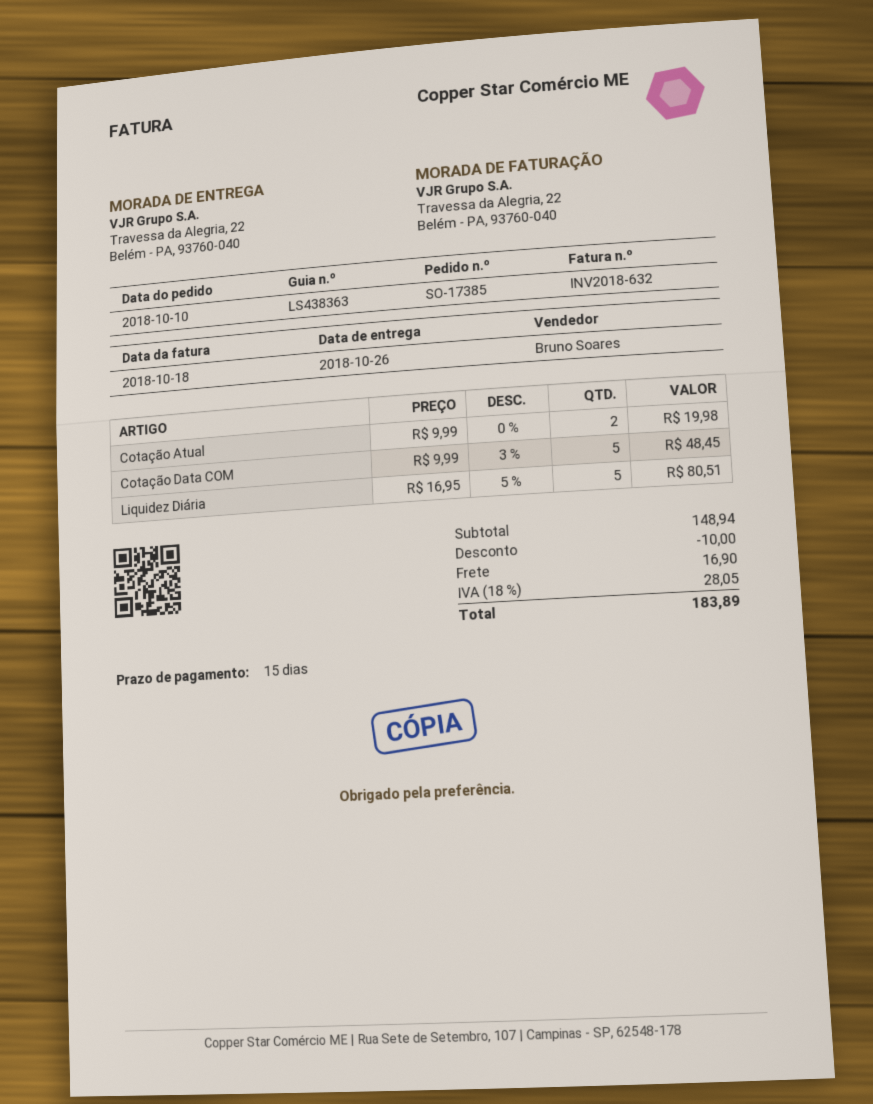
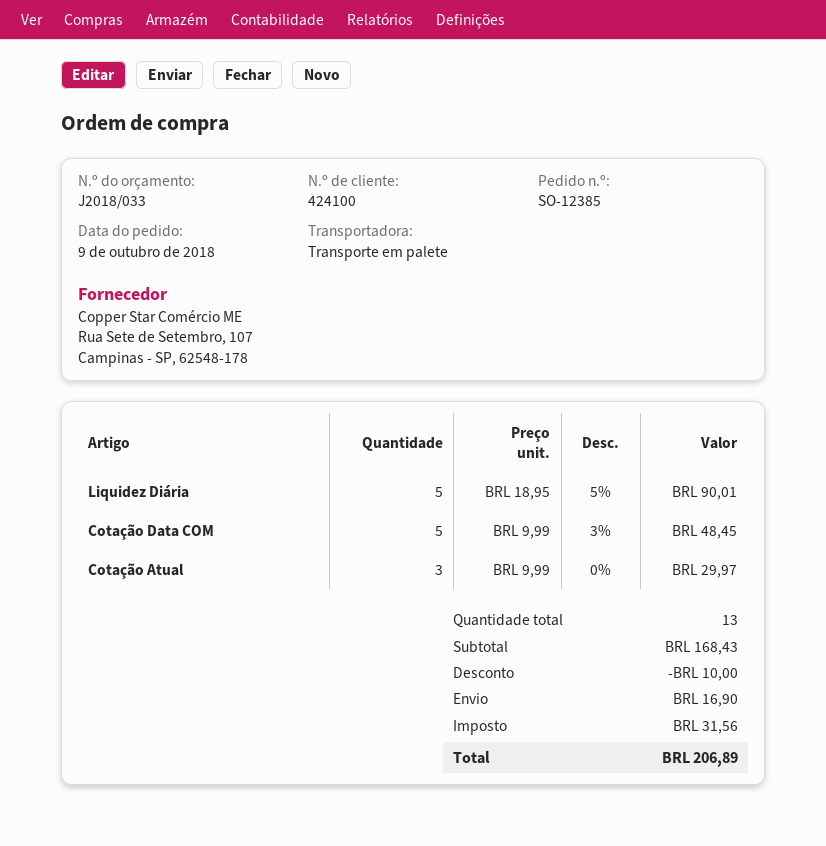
order number: SO-17385 -> SO-12385
order date: 2018-10-10 -> 2018-10-09
Cotação Atual: 2 x 9.99 = 19.98 -> 3 x 9.99 = 29.97
Liquidez Diária: 5 x 16.95 - 5% = 80.51 -> 5 x 18.95 - 5% = 90.01
subtotal: 148.94 -> 168.43
tax: 28.05 -> 31.56
total: 183.89 -> 206.89

